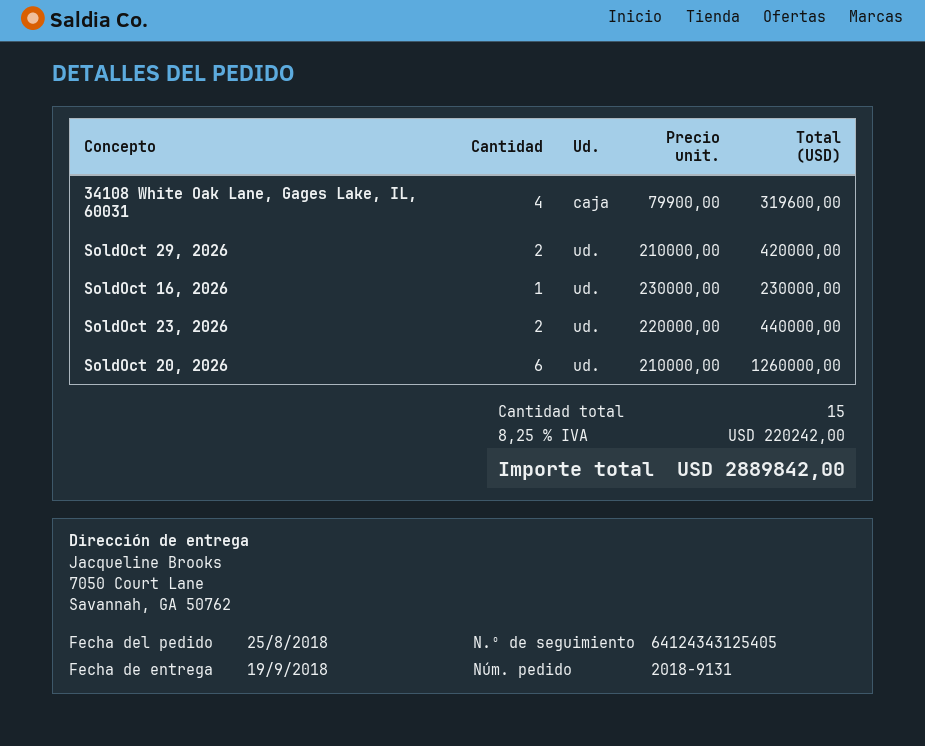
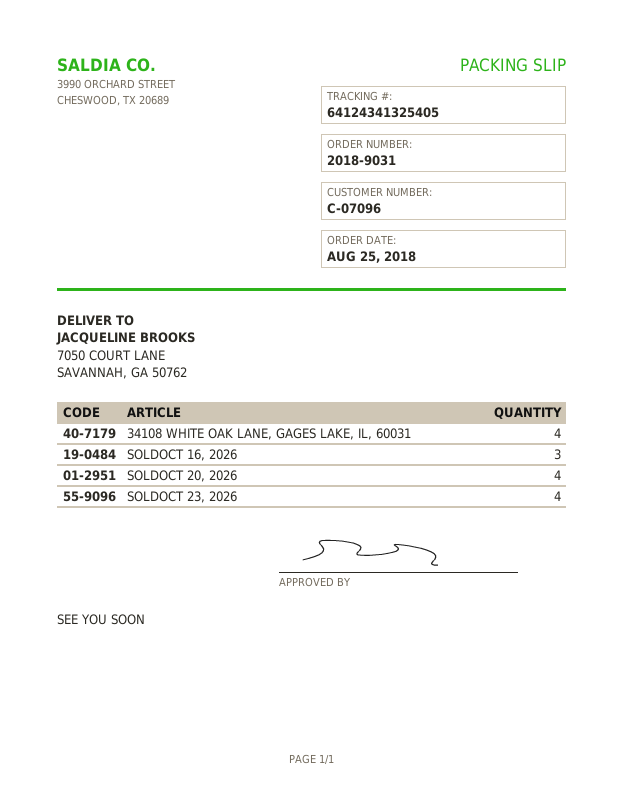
order number: 2018-9131 -> 2018-9031
tracking number: 64124343125405 -> 64124341325405
SoldOct 29, 2026: 2 -> none
SoldOct 16, 2026: 1 -> 3
SoldOct 23, 2026: 2 -> 4
SoldOct 20, 2026: 6 -> 4

